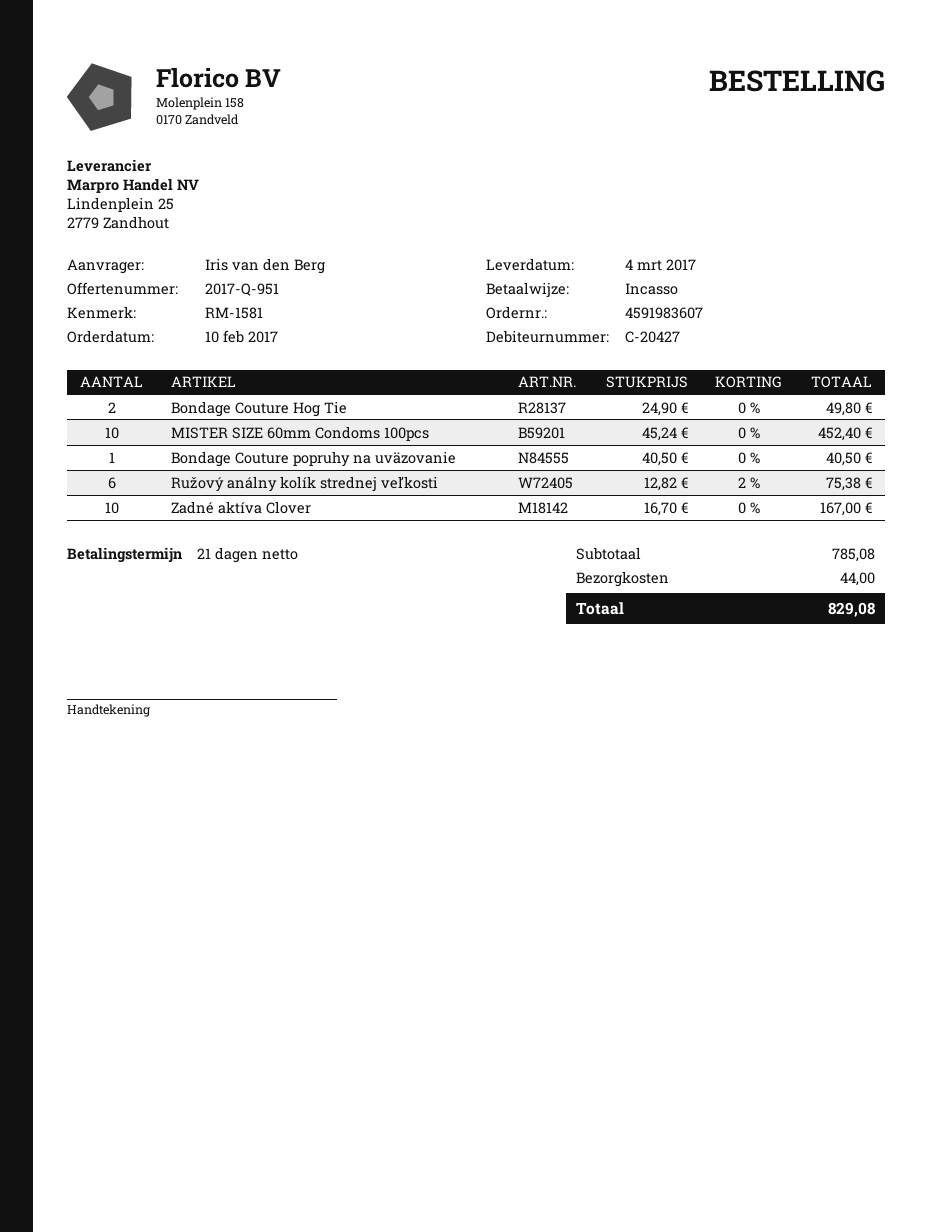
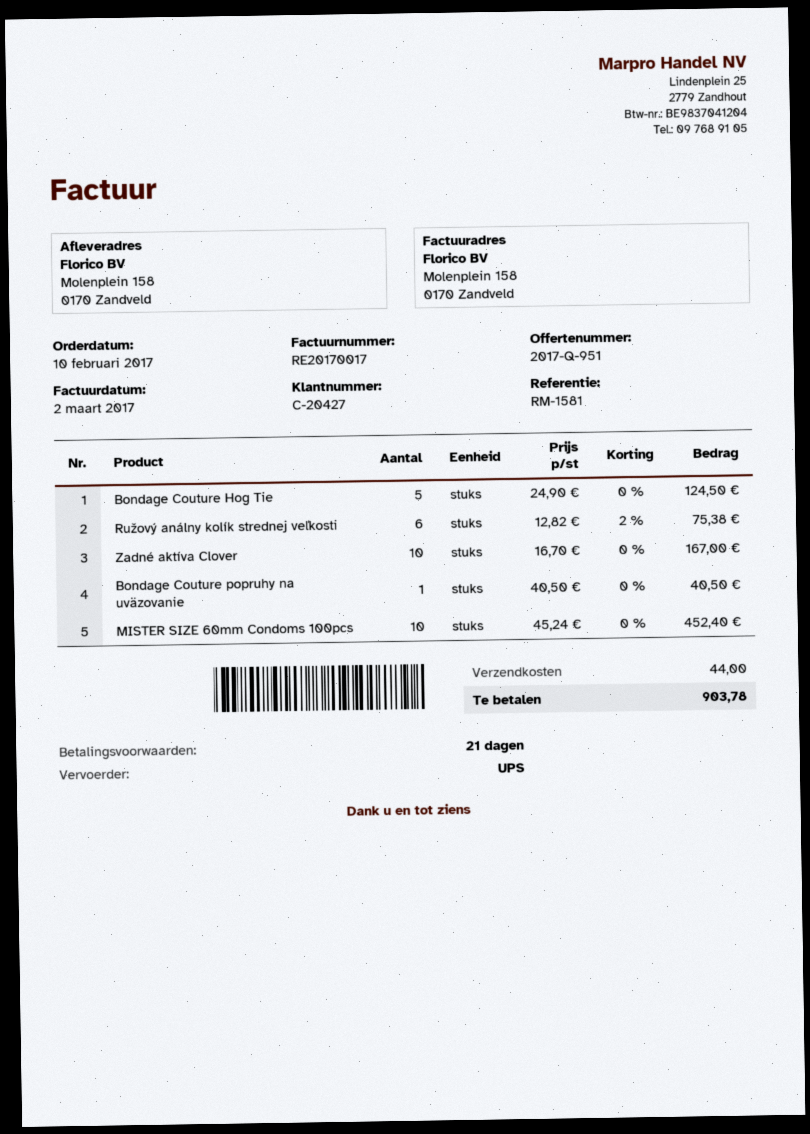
Bondage Couture Hog Tie: 2 x 24.90 = 49.80 -> 5 x 24.90 = 124.50
total: 829.08 -> 903.78

